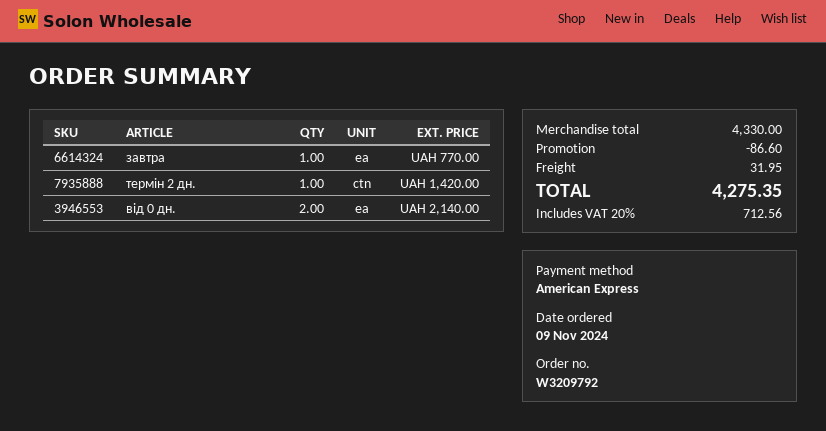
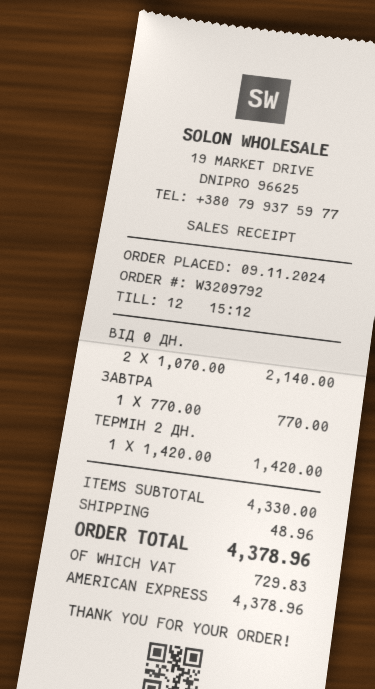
discount: 86.60 -> none
shipping: 31.95 -> 48.96
tax: 712.56 -> 729.83
total: 4275.35 -> 4378.96

